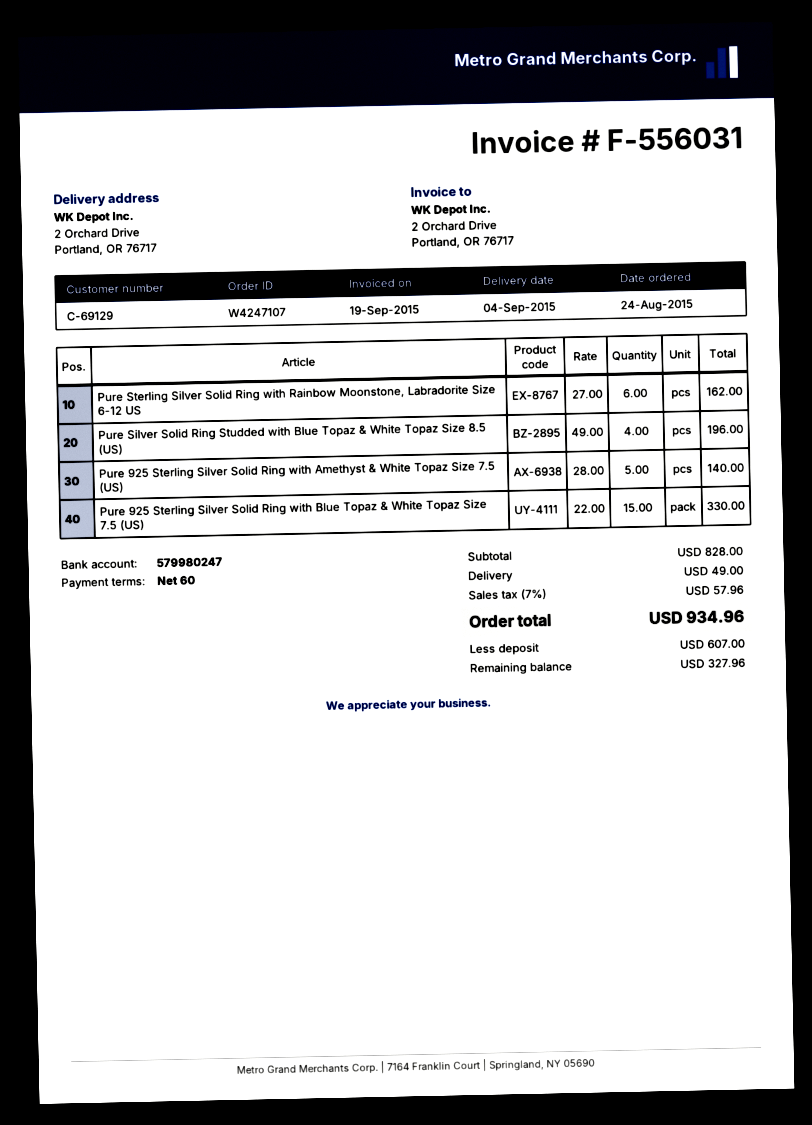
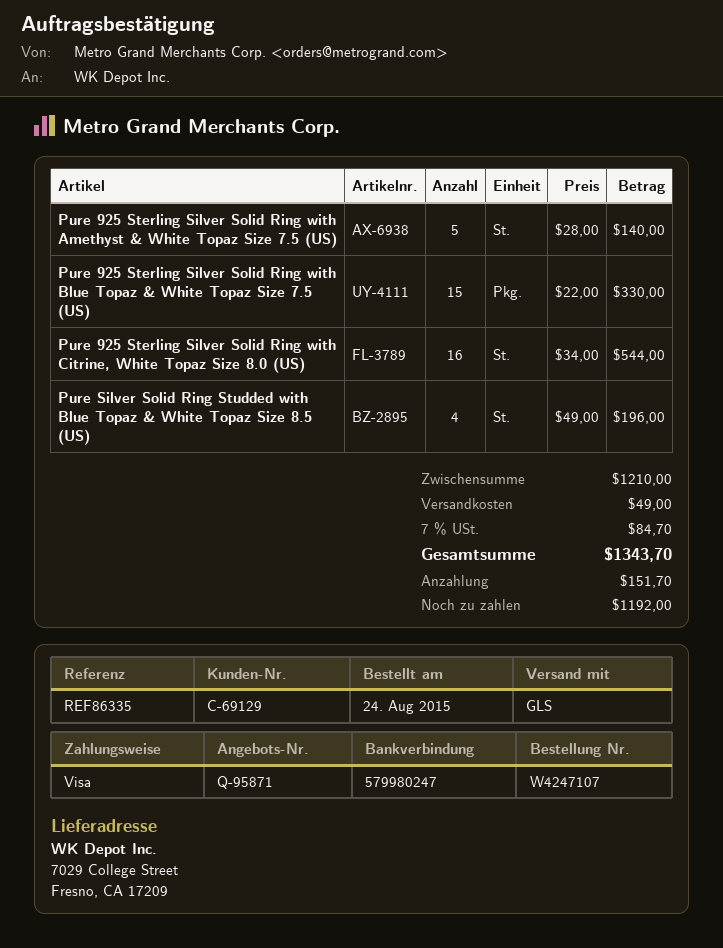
ship to: 2 Orchard Drive, Portland, OR 76717 -> 7029 College Street, Fresno, CA 17209
Pure Sterling Silver Solid Ring with Rainbow Moonstone, Labradorite Size 6-12 US: 6 x 27.00 = 162.00 -> none
Pure 925 Sterling Silver Solid Ring with Citrine, White Topaz Size 8.0 (US): none -> 16 x 34.00 = 544.00
subtotal: 828.00 -> 1210.00
tax: 7% = 57.96 -> 7% = 84.70
total: 934.96 -> 1343.70
deposit: 607.00 -> 151.70
balance: 327.96 -> 1192.00

